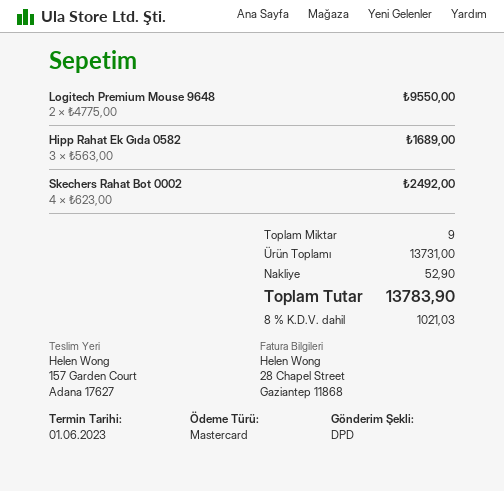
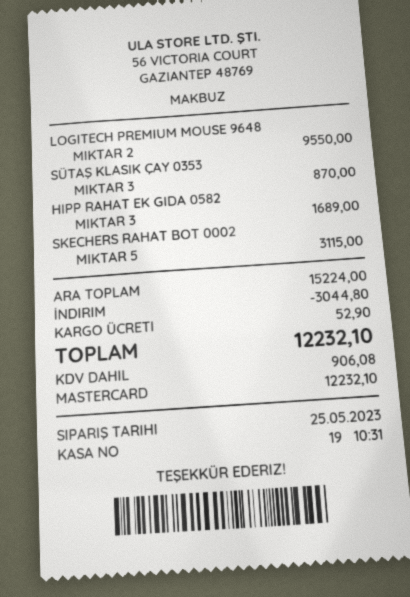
Skechers Rahat Bot 0002: 4 for 2492.00 -> 5 for 3115.00
SÜTAŞ KLASIK ÇAY 0353: none -> 3 for 870.00
subtotal: 13731.00 -> 15224.00
discount: none -> 3044.80
tax: 1021.03 -> 906.08
total: 13783.90 -> 12232.10

